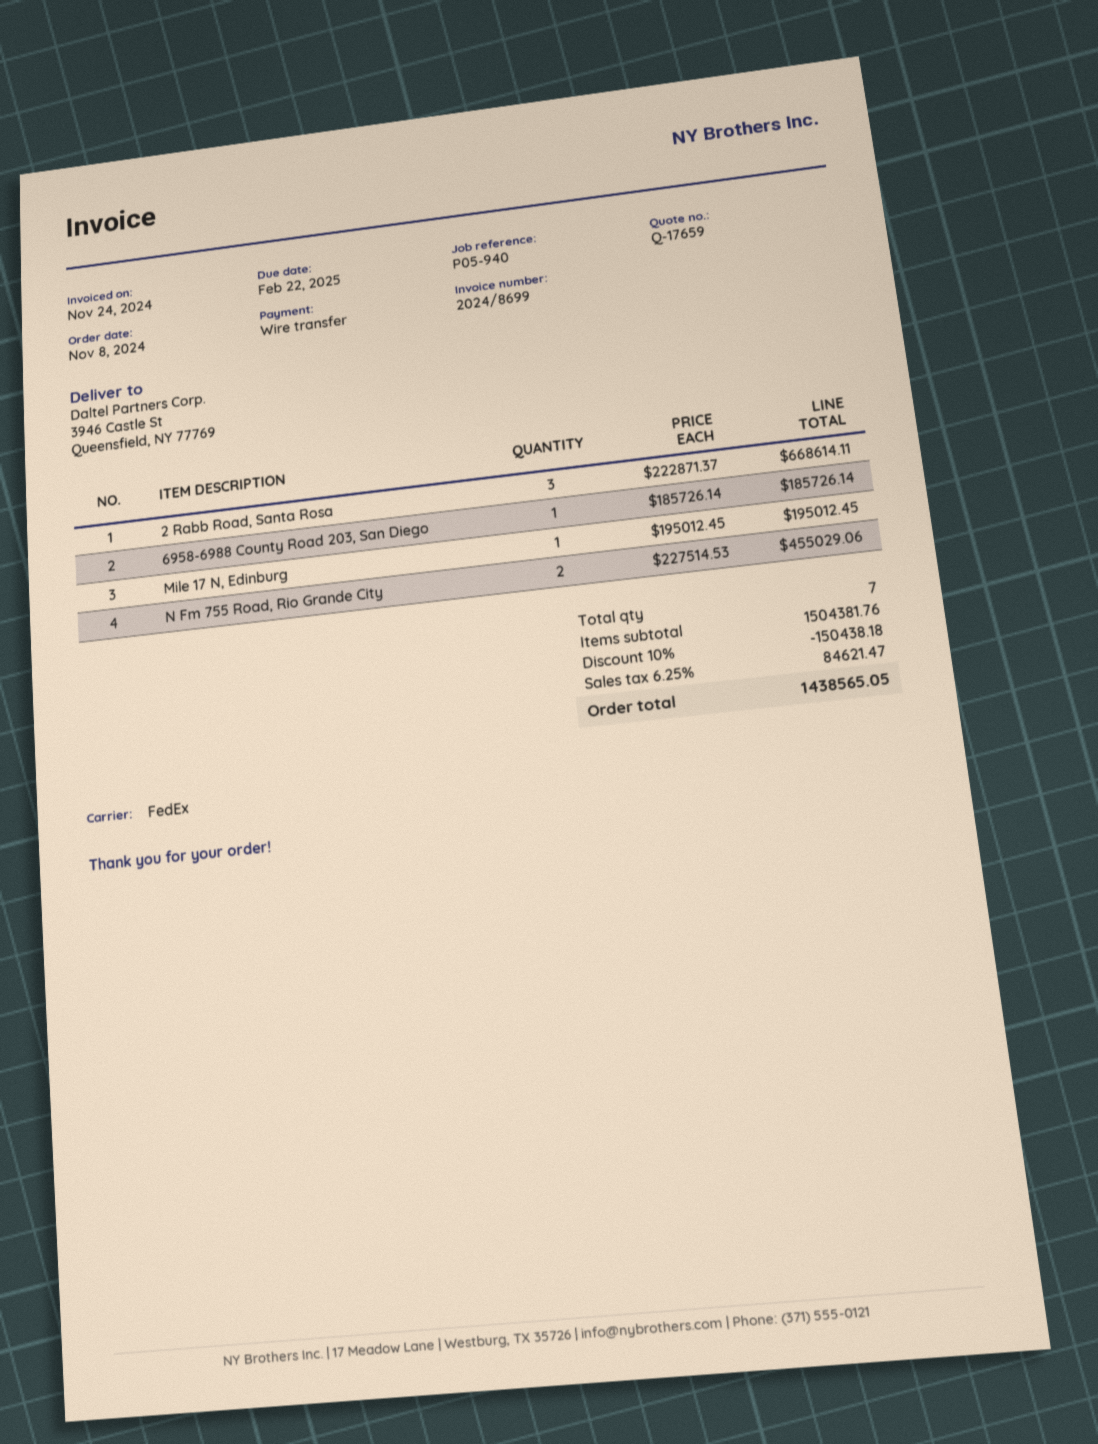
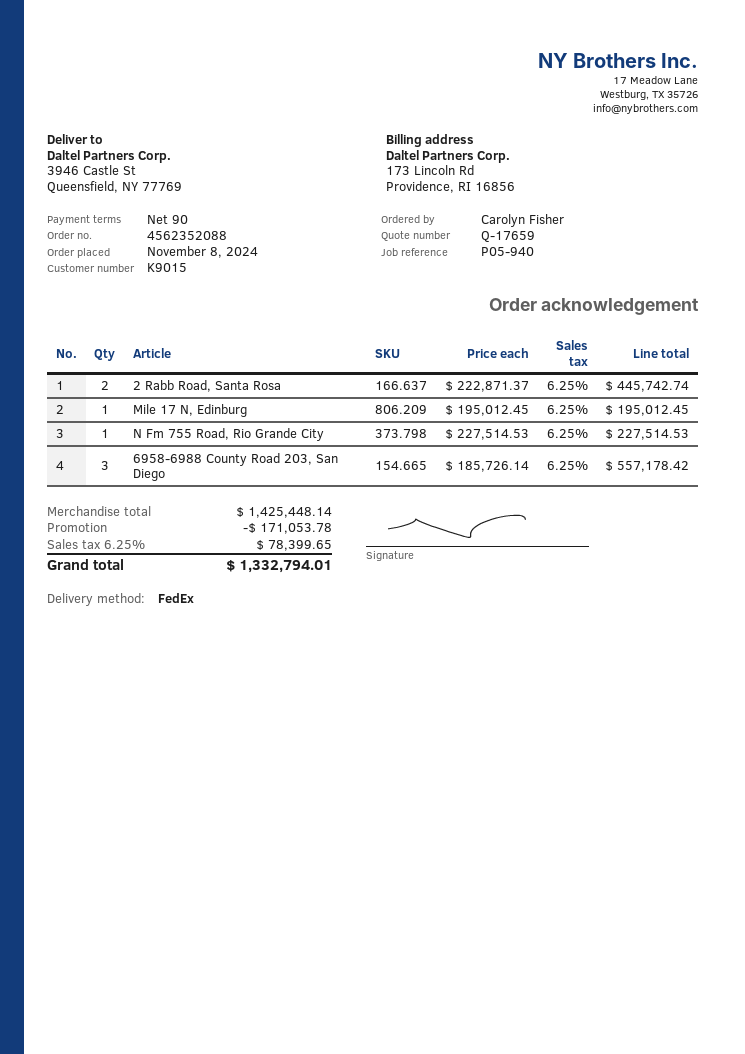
2 Rabb Road, Santa Rosa: 3 x 222871.37 = 668614.11 -> 2 x 222871.37 = 445742.74
6958-6988 County Road 203, San Diego: 1 x 185726.14 = 185726.14 -> 3 x 185726.14 = 557178.42
N Fm 755 Road, Rio Grande City: 2 x 227514.53 = 455029.06 -> 1 x 227514.53 = 227514.53
subtotal: 1504381.76 -> 1425448.14
discount: 150438.18 -> 171053.78
tax: 6.25% = 84621.47 -> 6.25% = 78399.65
total: 1438565.05 -> 1332794.01

